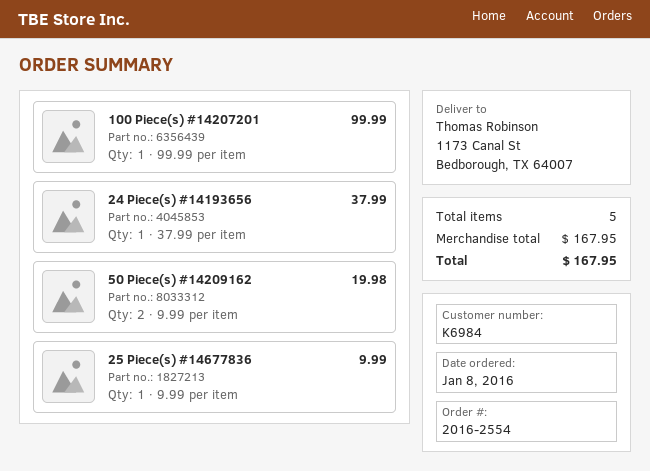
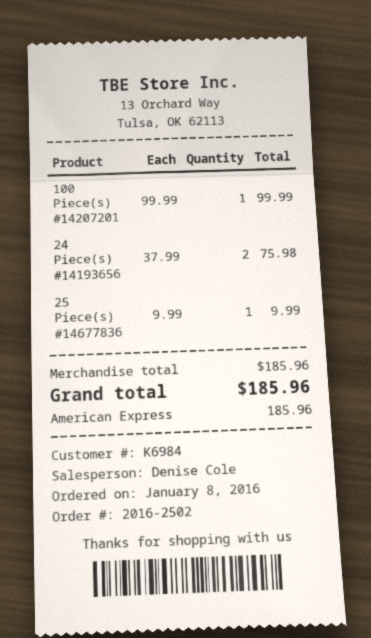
order number: 2016-2554 -> 2016-2502
24 Piece(s) #14193656: 1 x 37.99 = 37.99 -> 2 x 37.99 = 75.98
50 Piece(s) #14209162: 2 x 9.99 = 19.98 -> none
subtotal: 167.95 -> 185.96
total: 167.95 -> 185.96

